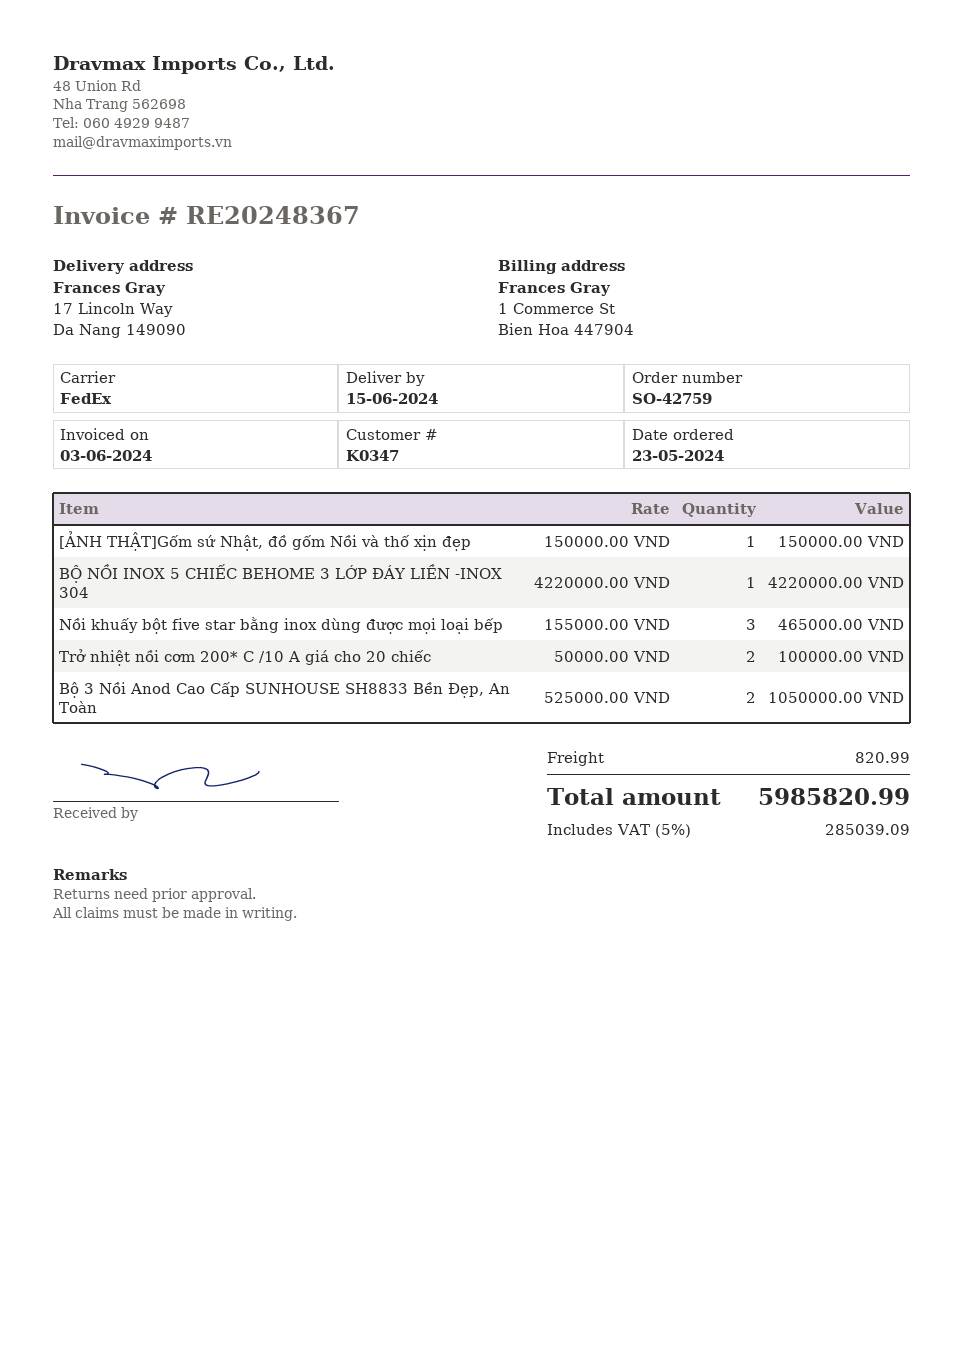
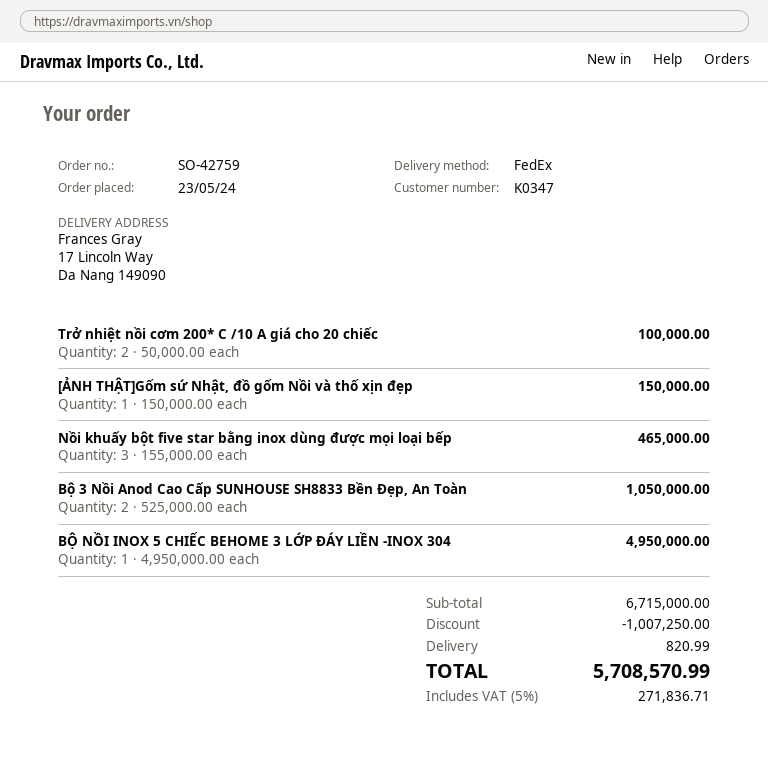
BỘ NỒI INOX 5 CHIẾC BEHOME 3 LỚP ĐÁY LIỀN -INOX 304: 1 x 4220000.00 = 4220000.00 -> 1 x 4950000.00 = 4950000.00
discount: none -> 1007250.00
tax: 5% = 285039.09 -> 5% = 271836.71
total: 5985820.99 -> 5708570.99

